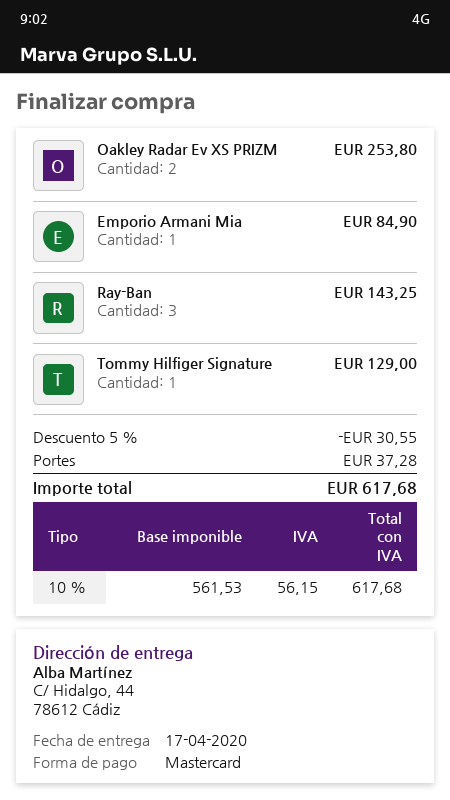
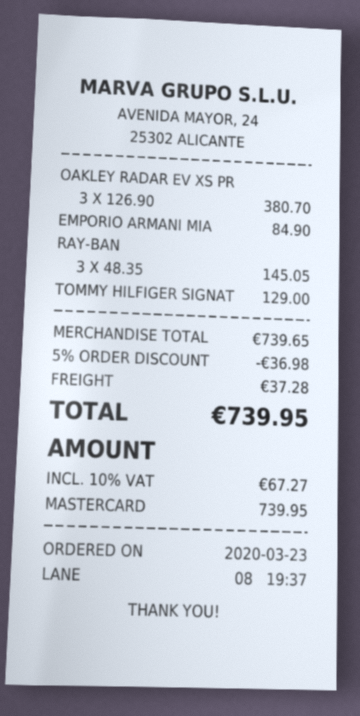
Oakley Radar Ev XS PRIZM: 2 for 253.80 -> 3 for 380.70
Ray-Ban: 3 for 143.25 -> 3 for 145.05
discount: 5% = 30.55 -> 5% = 36.98
tax: 10% = 56.15 -> 10% = 67.27
total: 617.68 -> 739.95

